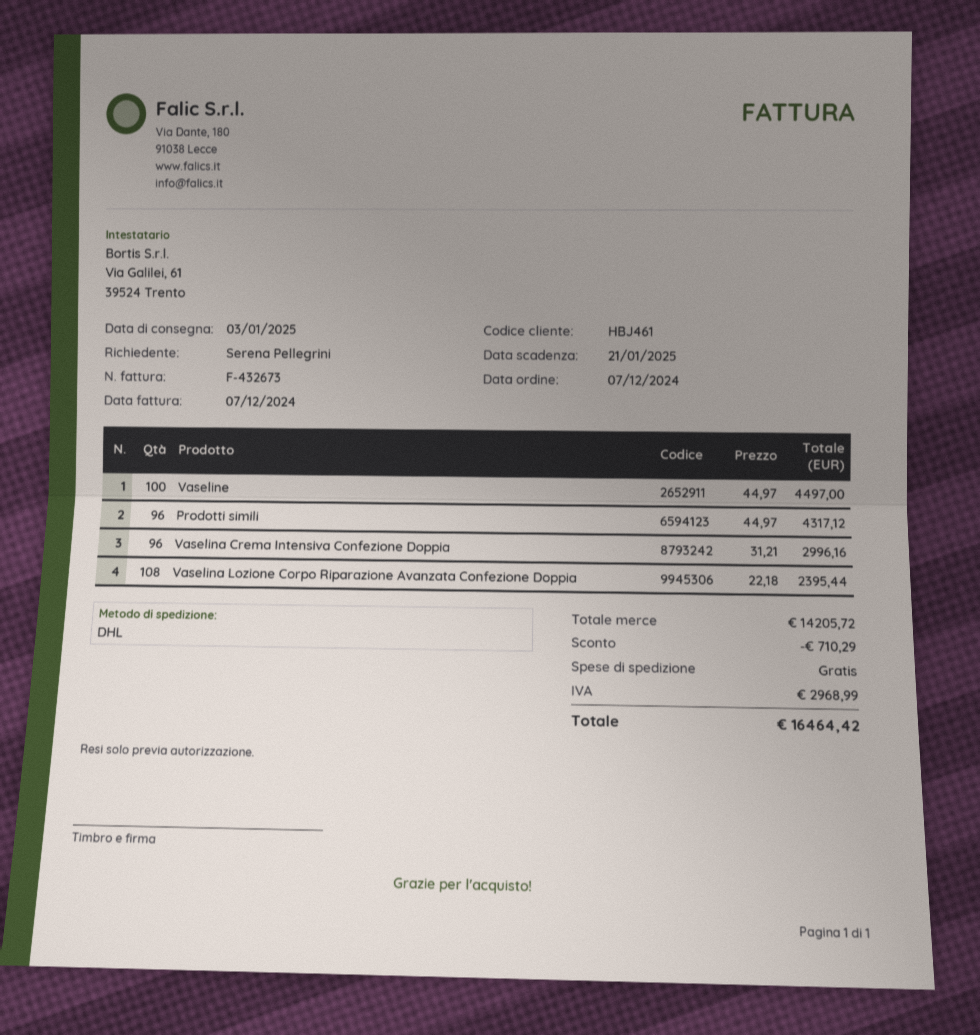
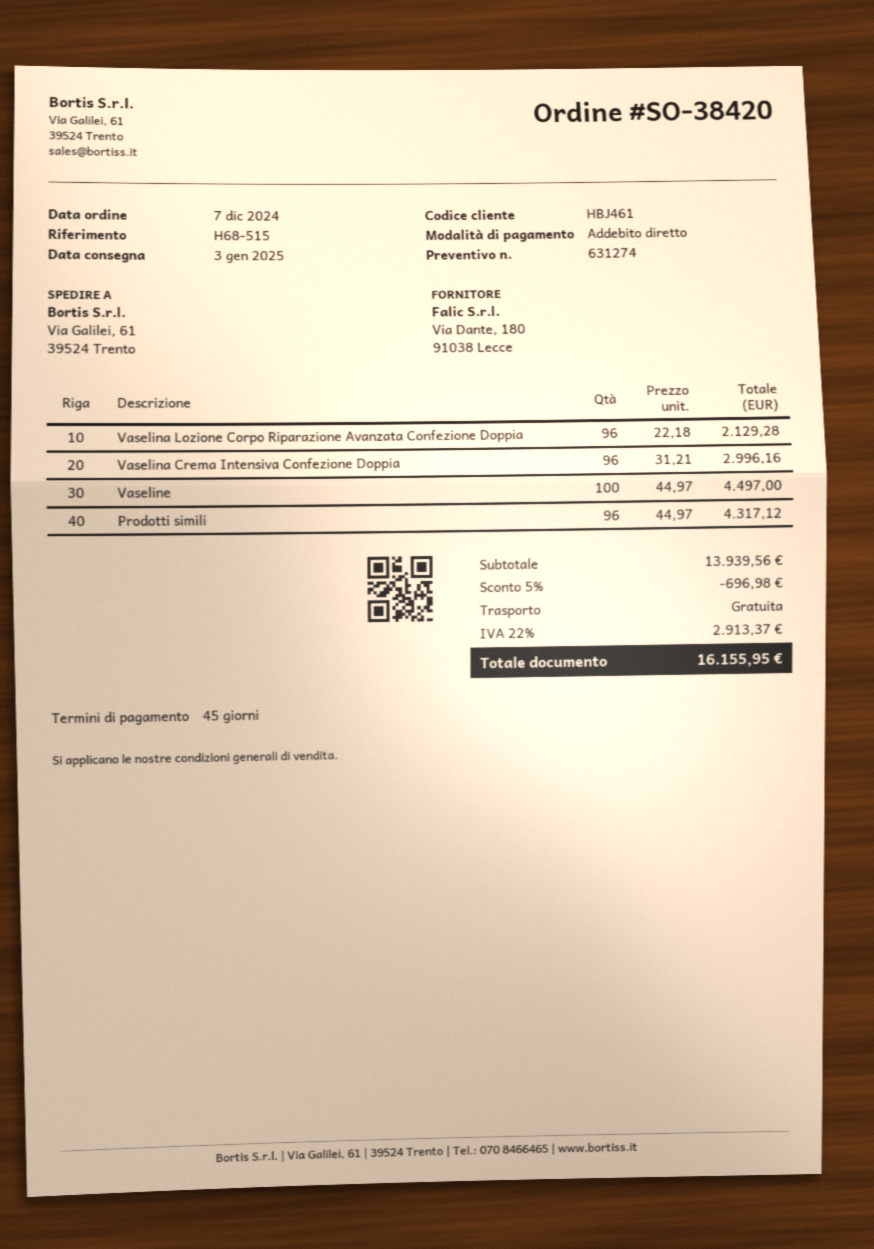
Vaselina Lozione Corpo Riparazione Avanzata Confezione Doppia: 108 x 22.18 = 2395.44 -> 96 x 22.18 = 2129.28
subtotal: 14205.72 -> 13939.56
discount: 710.29 -> 696.98
tax: 2968.99 -> 2913.37
total: 16464.42 -> 16155.95

